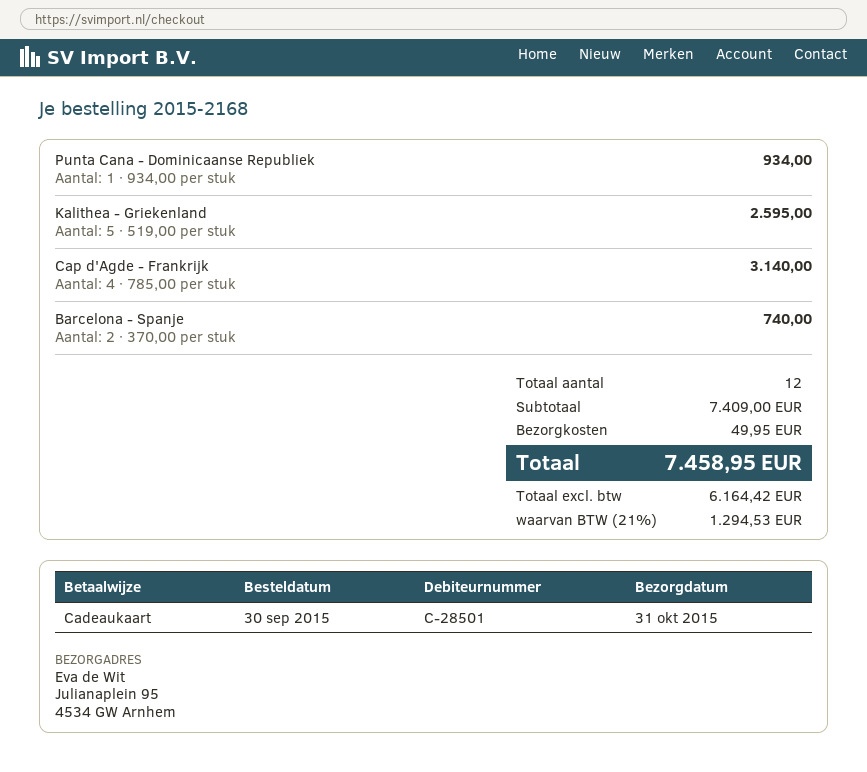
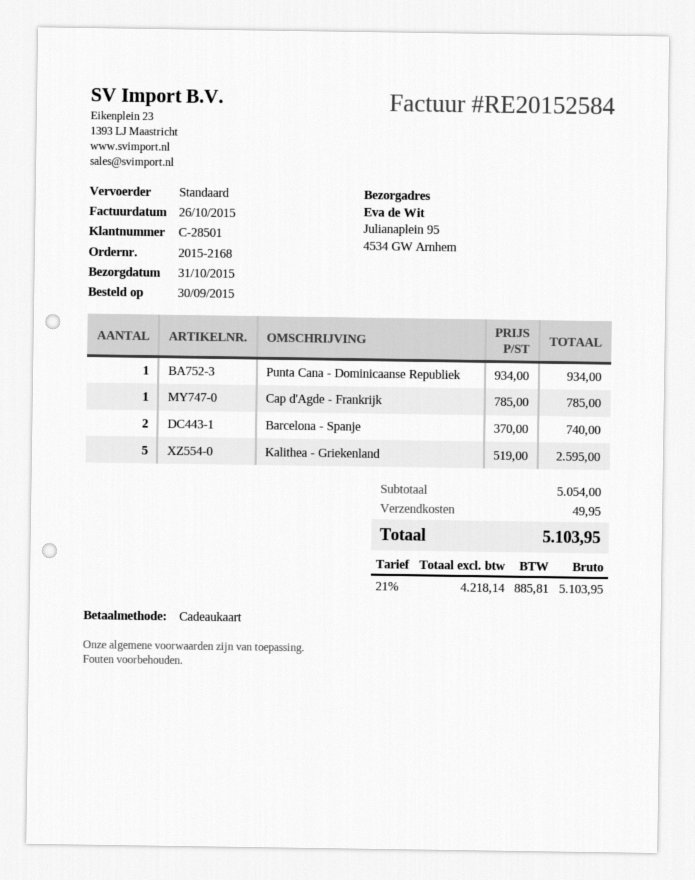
Cap d'Agde - Frankrijk: 4 x 785.00 = 3140.00 -> 1 x 785.00 = 785.00
subtotal: 7409.00 -> 5054.00
net: 6164.42 -> 4218.14
tax: 21% = 1294.53 -> 21% = 885.81
total: 7458.95 -> 5103.95

